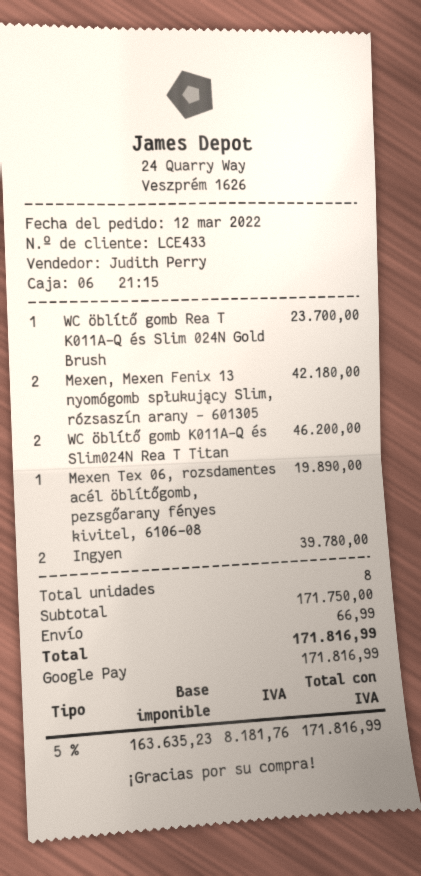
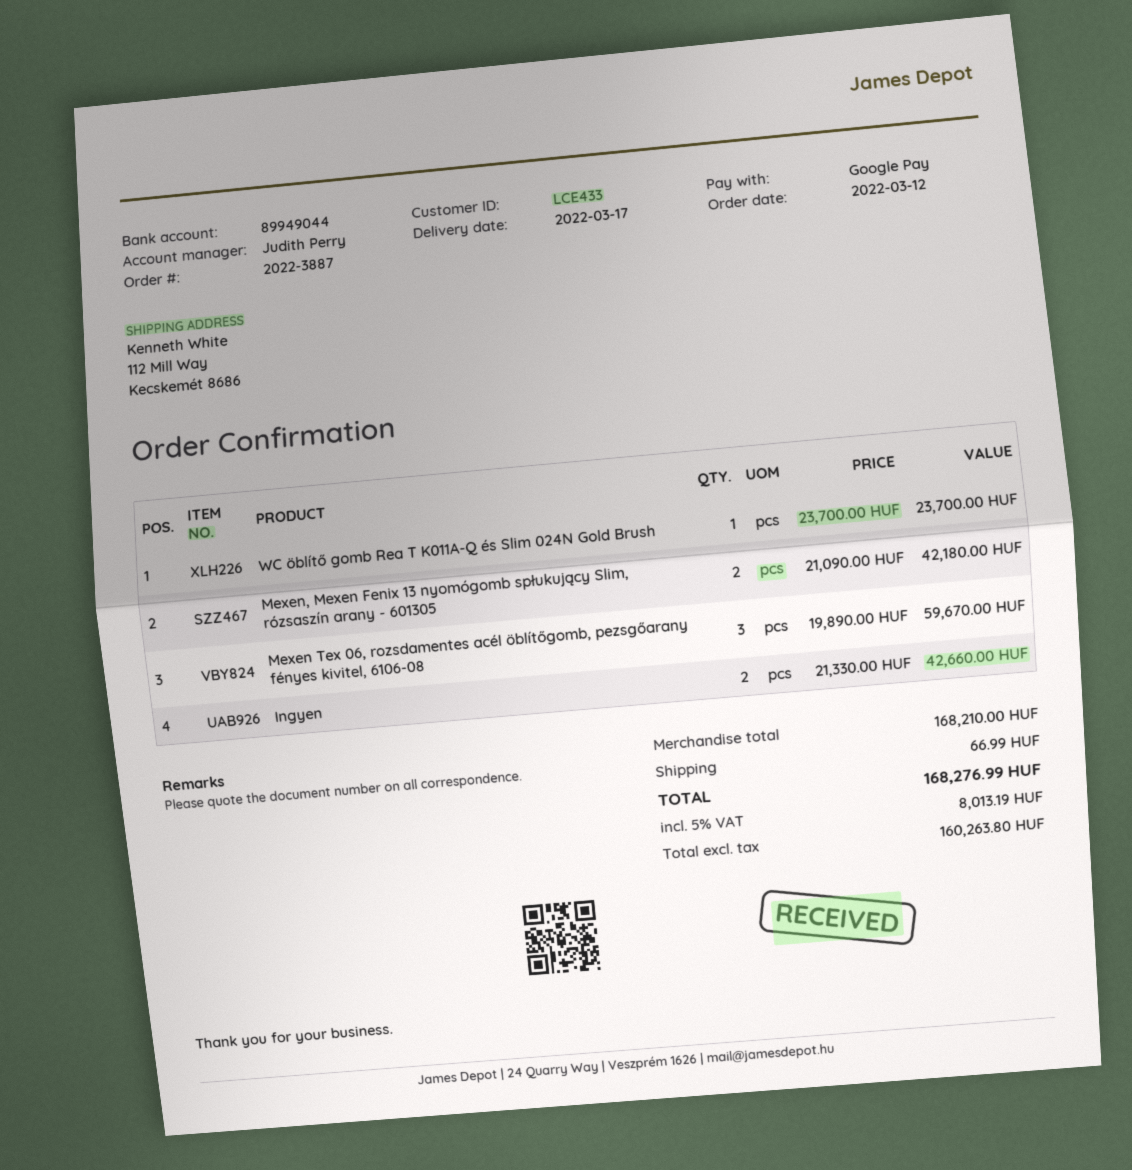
WC öblítő gomb K011A-Q és Slim024N Rea T Titan: 2 for 46200.00 -> none
Mexen Tex 06, rozsdamentes acél öblítőgomb, pezsgőarany fényes kivitel, 6106-08: 1 for 19890.00 -> 3 for 59670.00
Ingyen: 2 for 39780.00 -> 2 for 42660.00
subtotal: 171750.00 -> 168210.00
net: 163635.23 -> 160263.80
tax: 5% = 8181.76 -> 5% = 8013.19
total: 171816.99 -> 168276.99

